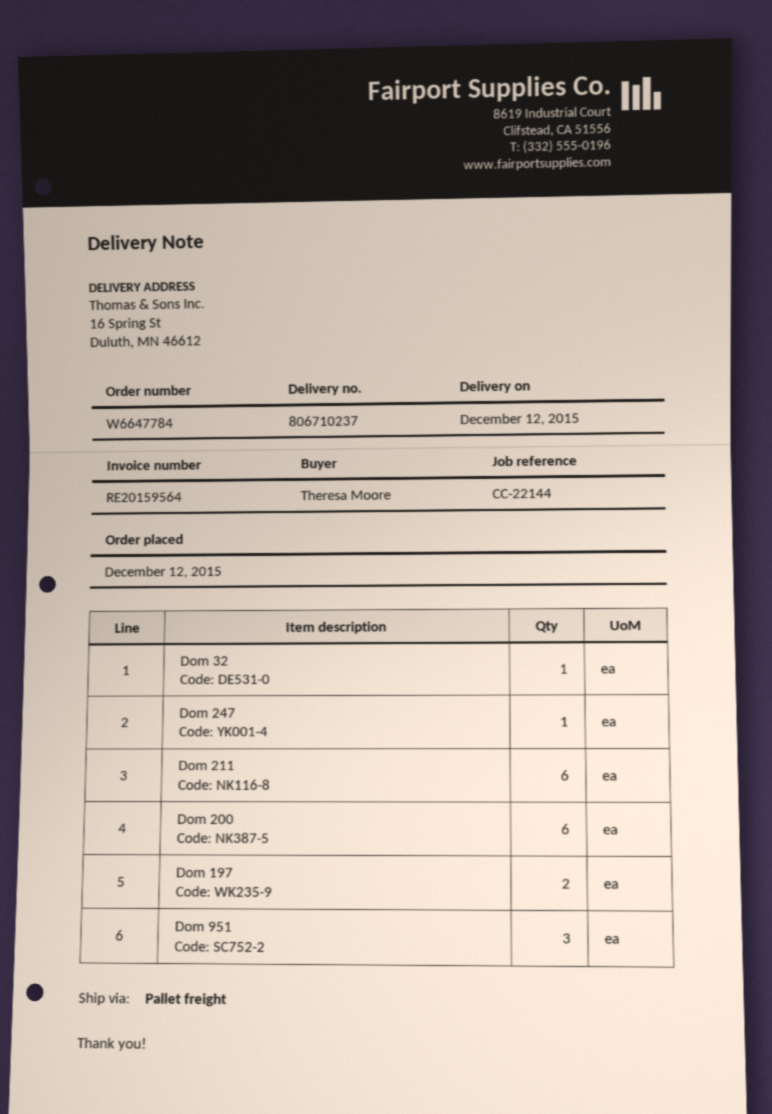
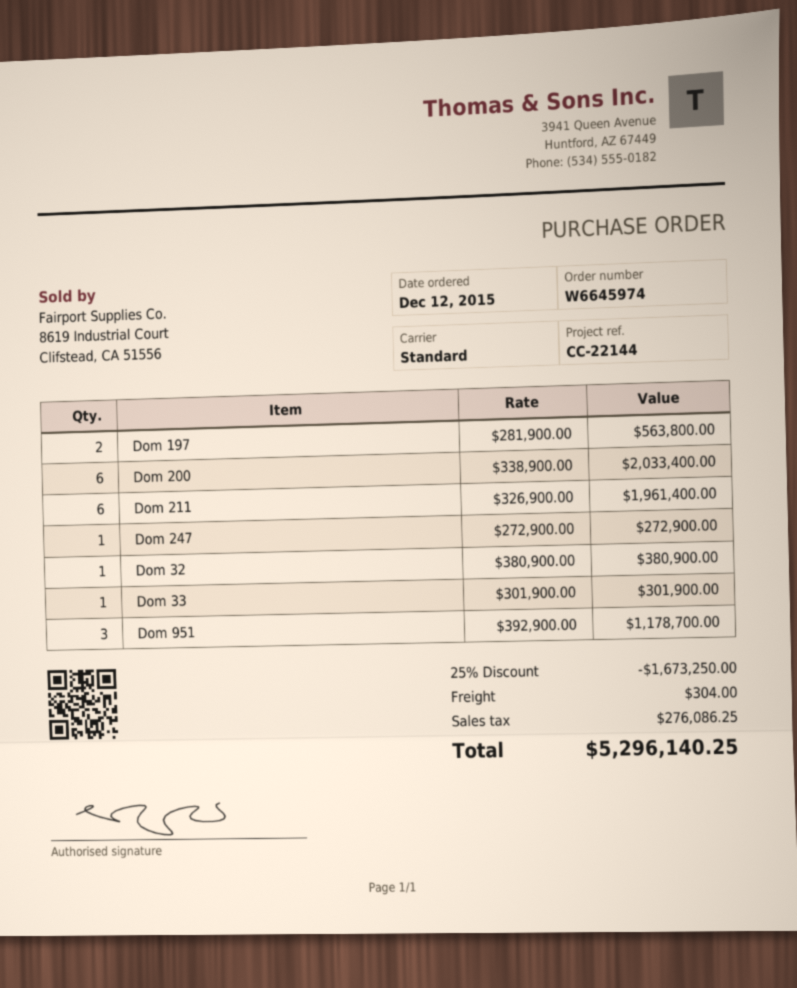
order number: W6647784 -> W6645974
shipping method: pallet freight -> standard
Dom 33: none -> 1

